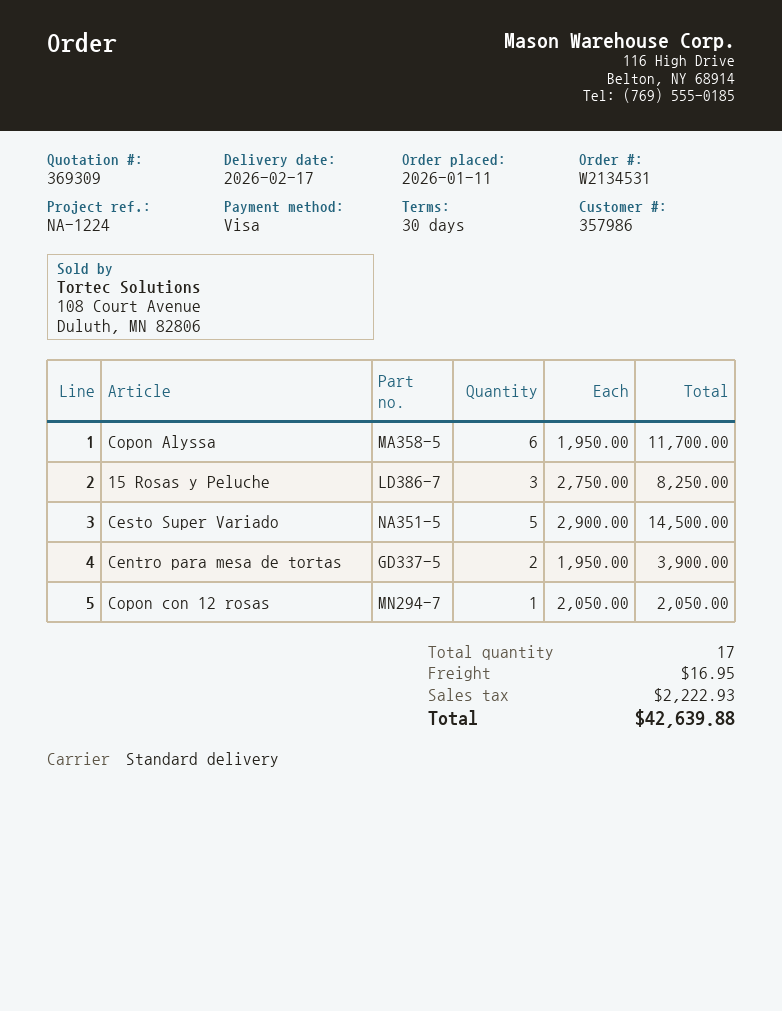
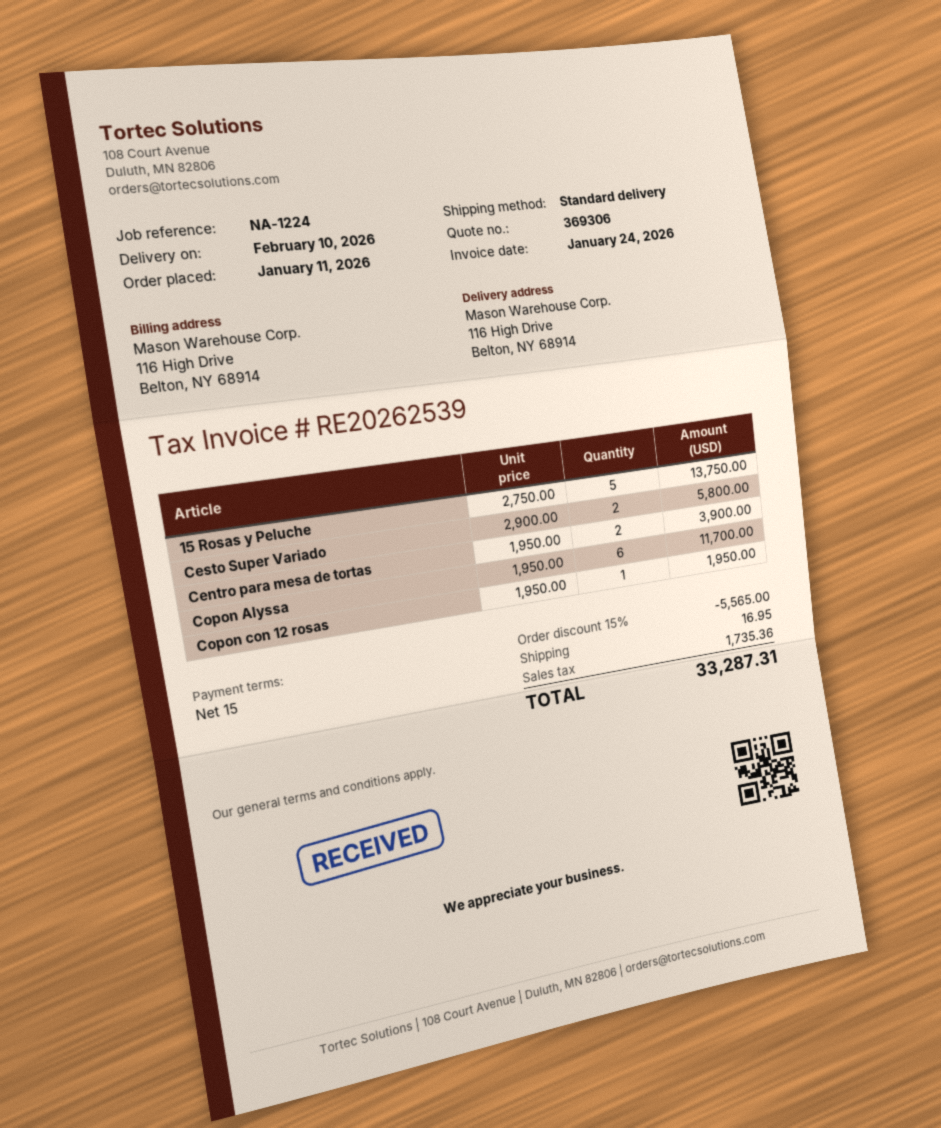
quote number: 369309 -> 369306
delivery date: 2026-02-17 -> 2026-02-10
payment terms: 30 days -> 15 days
15 Rosas y Peluche: 3 x 2750.00 = 8250.00 -> 5 x 2750.00 = 13750.00
Cesto Super Variado: 5 x 2900.00 = 14500.00 -> 2 x 2900.00 = 5800.00
Copon con 12 rosas: 1 x 2050.00 = 2050.00 -> 1 x 1950.00 = 1950.00
discount: none -> 15% = 5565.00
tax: 2222.93 -> 1735.36
total: 42639.88 -> 33287.31

